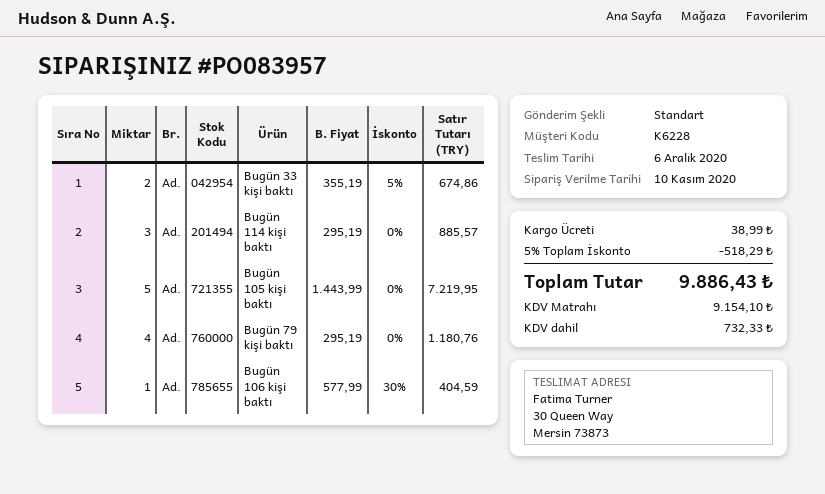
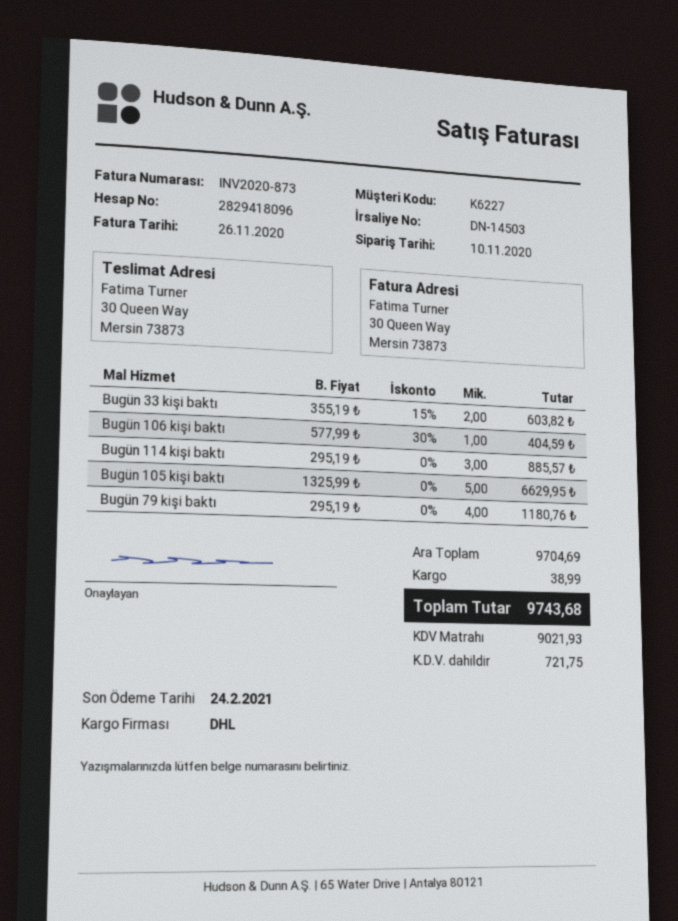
customer number: K6228 -> K6227
shipping method: standard -> DHL
Bugün 33 kişi baktı: 2 x 355.19 - 5% = 674.86 -> 2 x 355.19 - 15% = 603.82
Bugün 105 kişi baktı: 5 x 1443.99 = 7219.95 -> 5 x 1325.99 = 6629.95
discount: 5% = 518.29 -> none
net: 9154.10 -> 9021.93
tax: 732.33 -> 721.75
total: 9886.43 -> 9743.68

